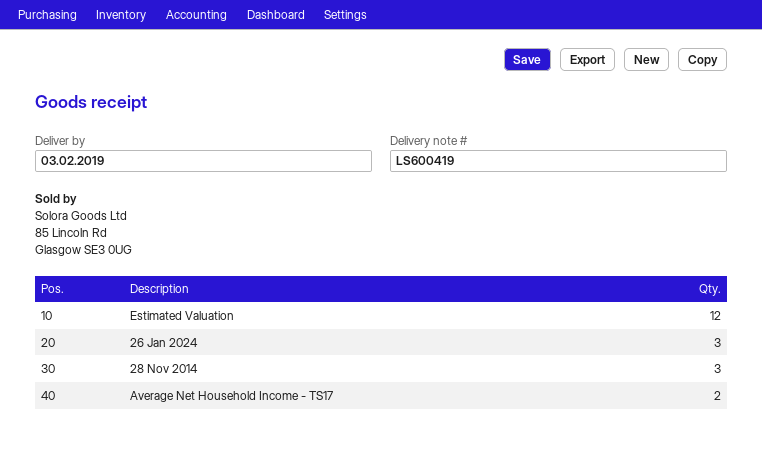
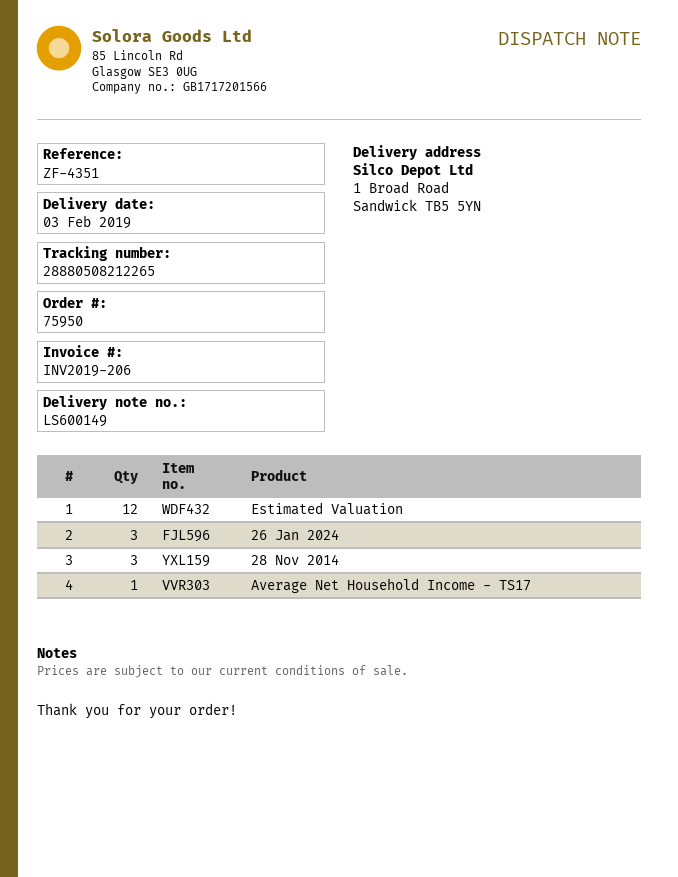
delivery note number: LS600419 -> LS600149
Average Net Household Income - TS17: 2 -> 1

